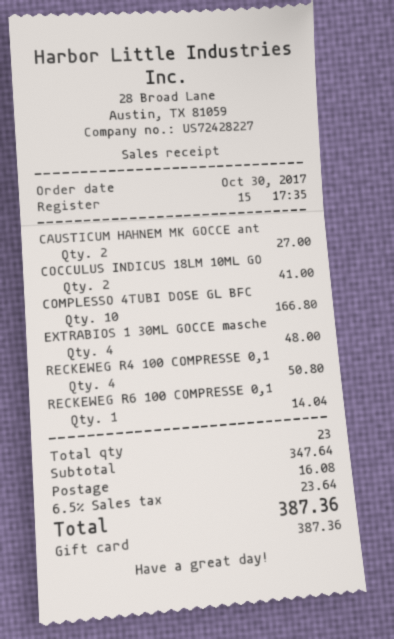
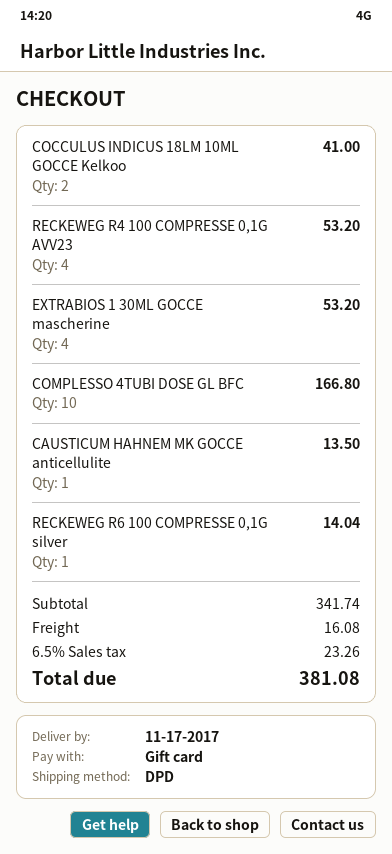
CAUSTICUM HAHNEM MK GOCCE ant: 2 for 27.00 -> 1 for 13.50
EXTRABIOS 1 30ML GOCCE masche: 4 for 48.00 -> 4 for 53.20
RECKEWEG R4 100 COMPRESSE 0,1: 4 for 50.80 -> 4 for 53.20
subtotal: 347.64 -> 341.74
tax: 6.5% = 23.64 -> 6.5% = 23.26
total: 387.36 -> 381.08

